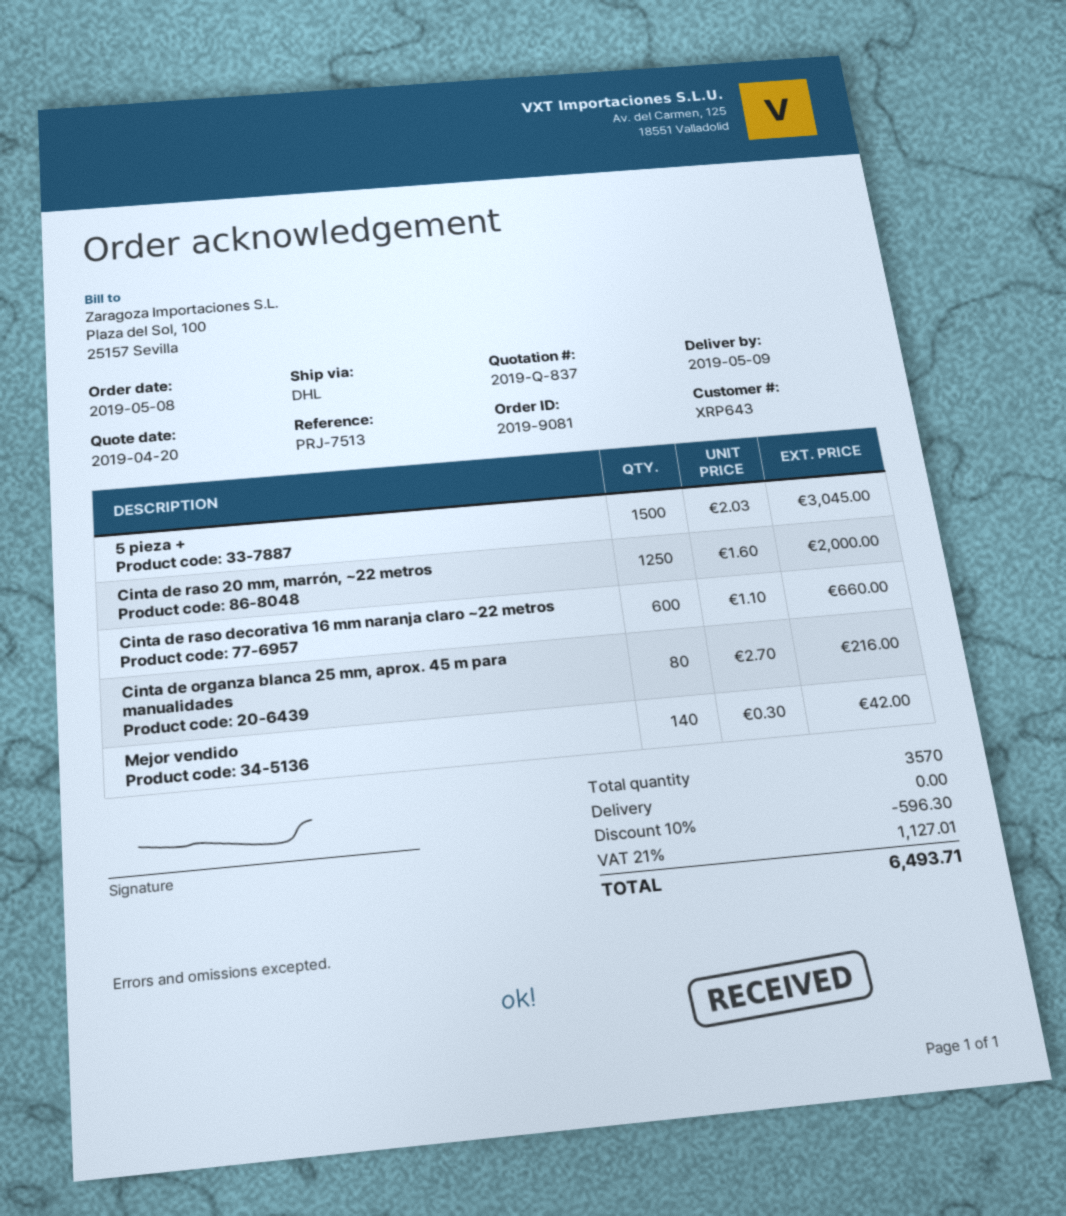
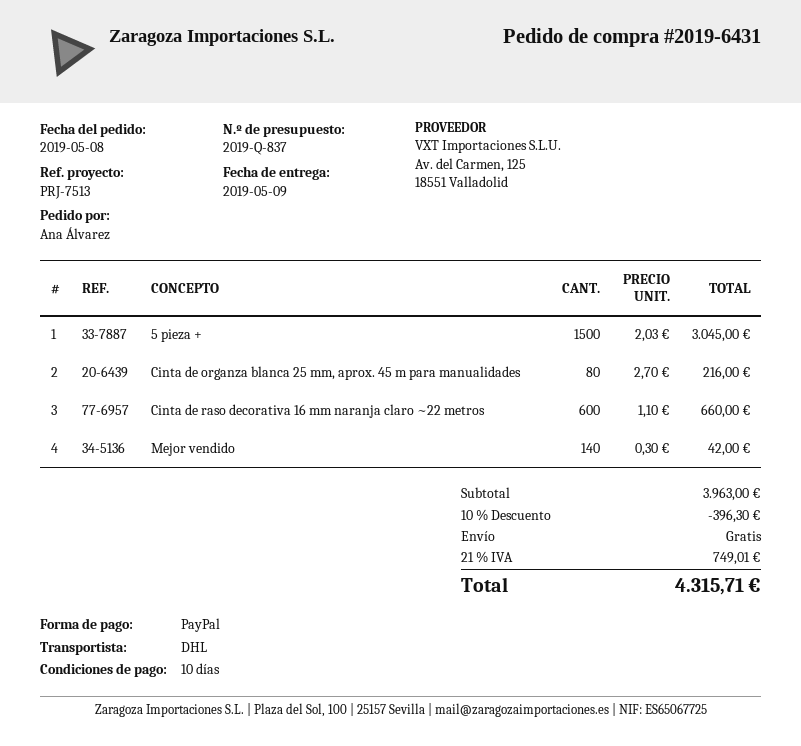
order number: 2019-9081 -> 2019-6431
Cinta de raso 20 mm, marrón, ~22 metros: 1250 x 1.60 = 2000.00 -> none
discount: 10% = 596.30 -> 10% = 396.30
tax: 21% = 1127.01 -> 21% = 749.01
total: 6493.71 -> 4315.71

